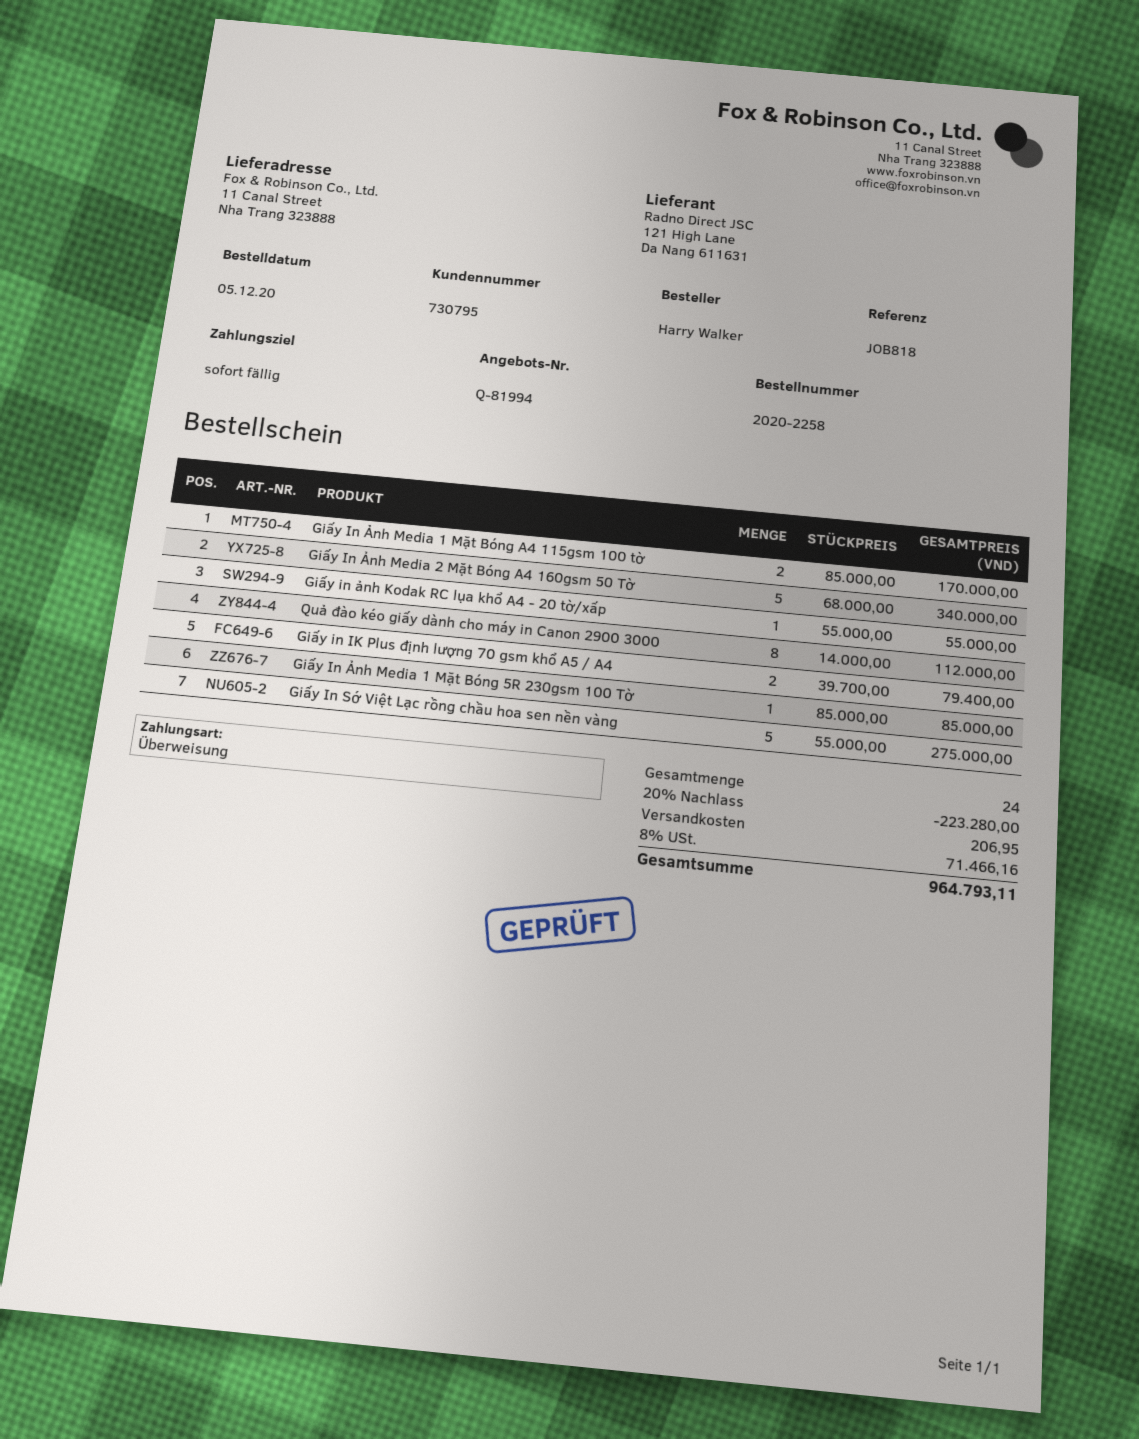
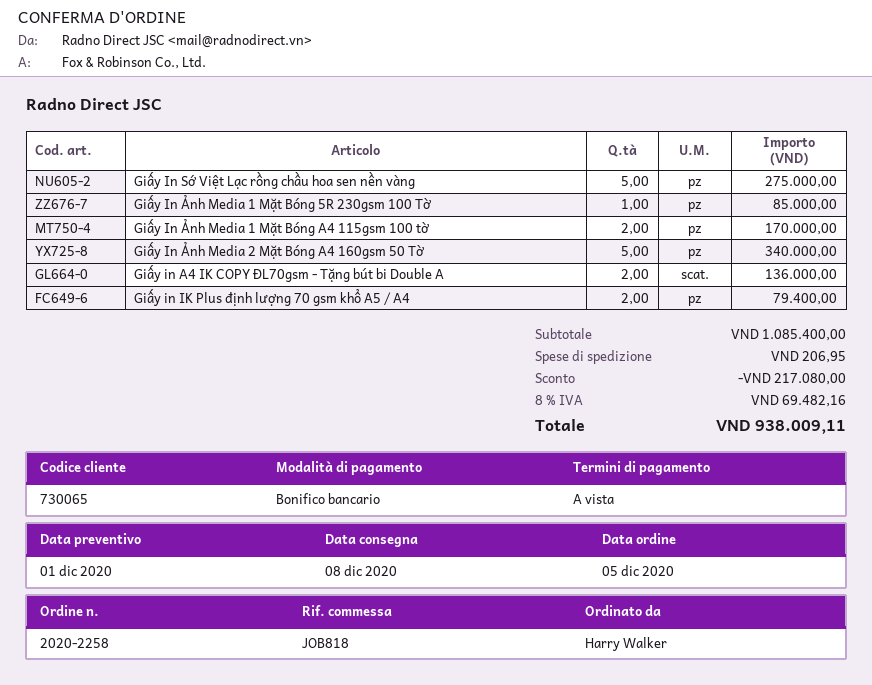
customer number: 730795 -> 730065
Giấy in ảnh Kodak RC lụa khổ A4 - 20 tờ/xấp: 1 for 55000.00 -> none
Quả đào kéo giấy dành cho máy in Canon 2900 3000: 8 for 112000.00 -> none
Giấy in A4 IK COPY ĐL70gsm - Tặng bút bi Double A: none -> 2 for 136000.00
discount: 223280.00 -> 217080.00
tax: 8% = 71466.16 -> 8% = 69482.16
total: 964793.11 -> 938009.11

